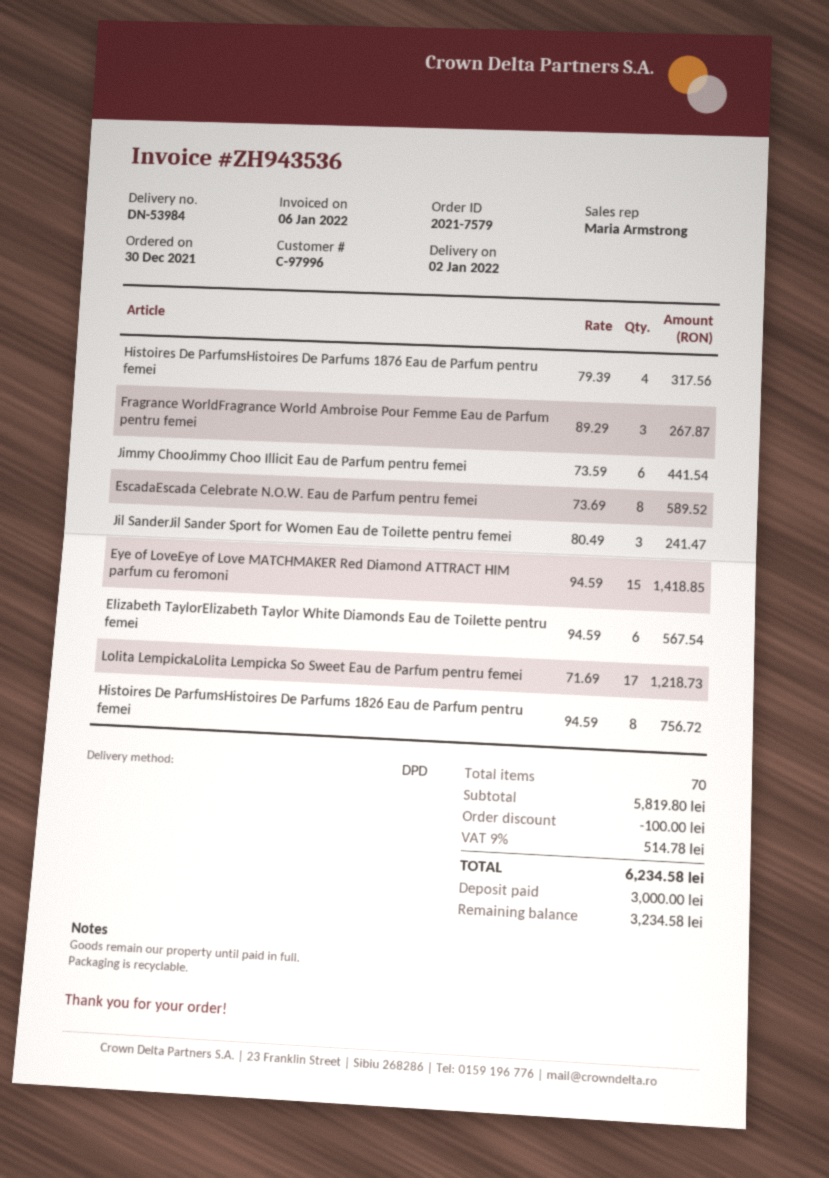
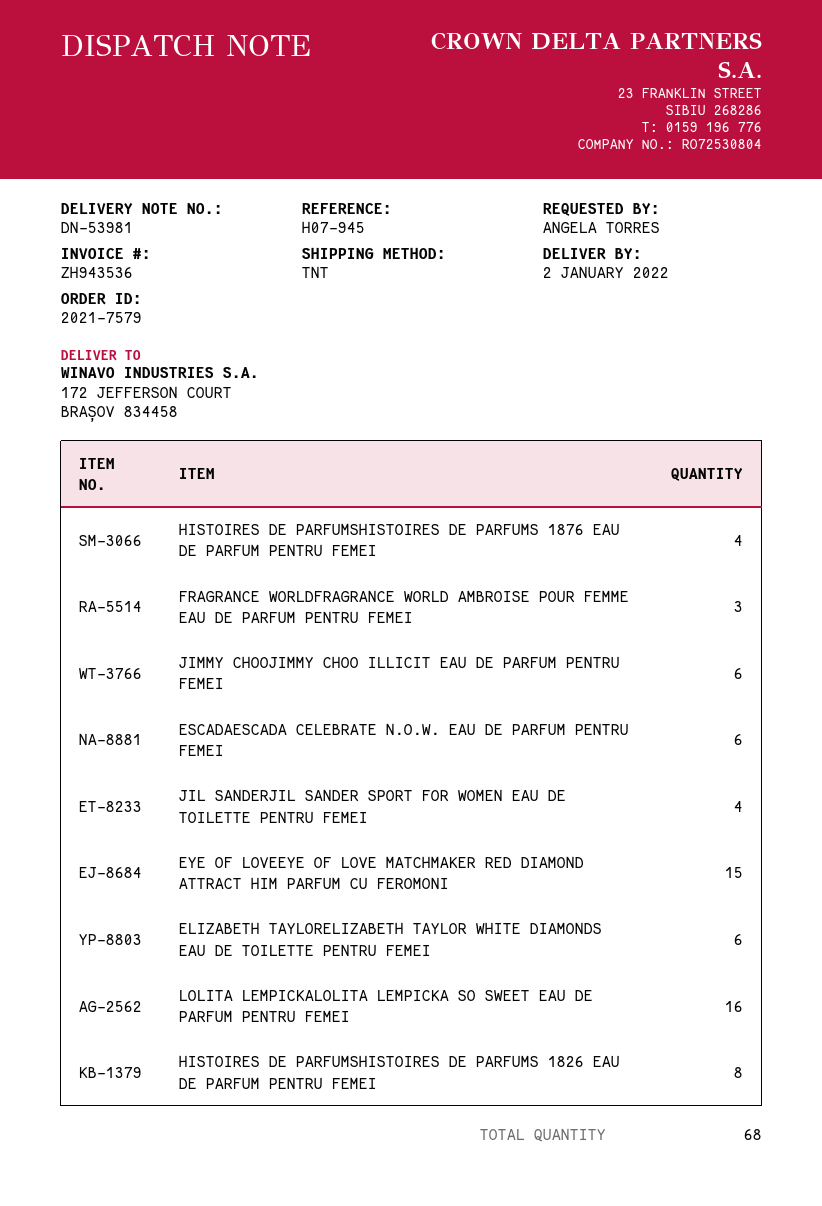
delivery note number: DN-53984 -> DN-53981
shipping method: DPD -> TNT
EscadaEscada Celebrate N.O.W. Eau de Parfum pentru femei: 8 -> 6
Jil SanderJil Sander Sport for Women Eau de Toilette pentru femei: 3 -> 4
Lolita LempickaLolita Lempicka So Sweet Eau de Parfum pentru femei: 17 -> 16
total quantity: 70 -> 68

